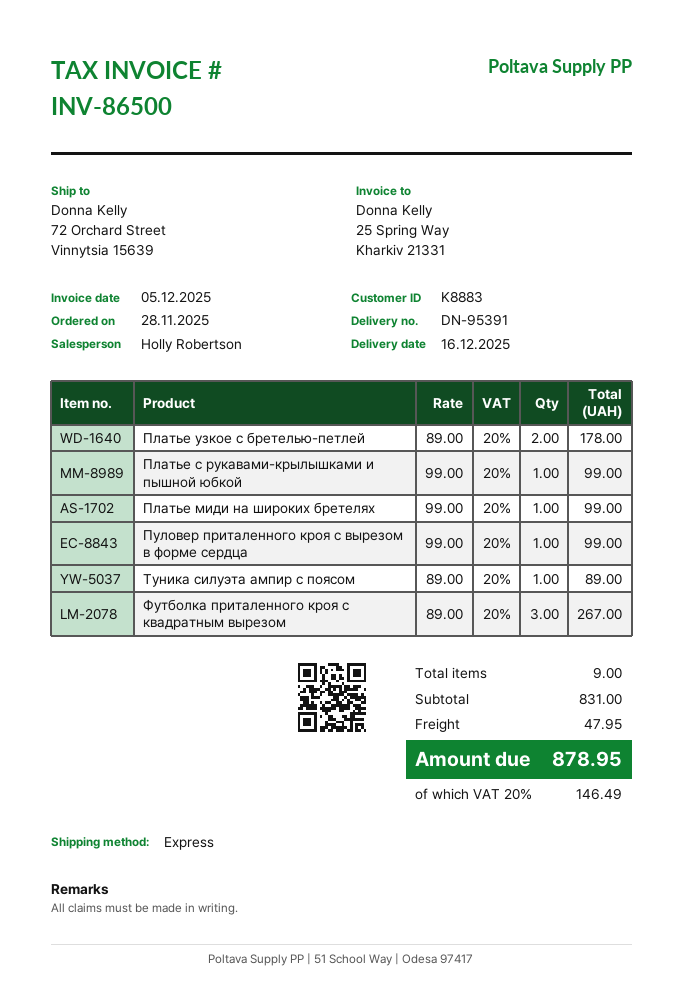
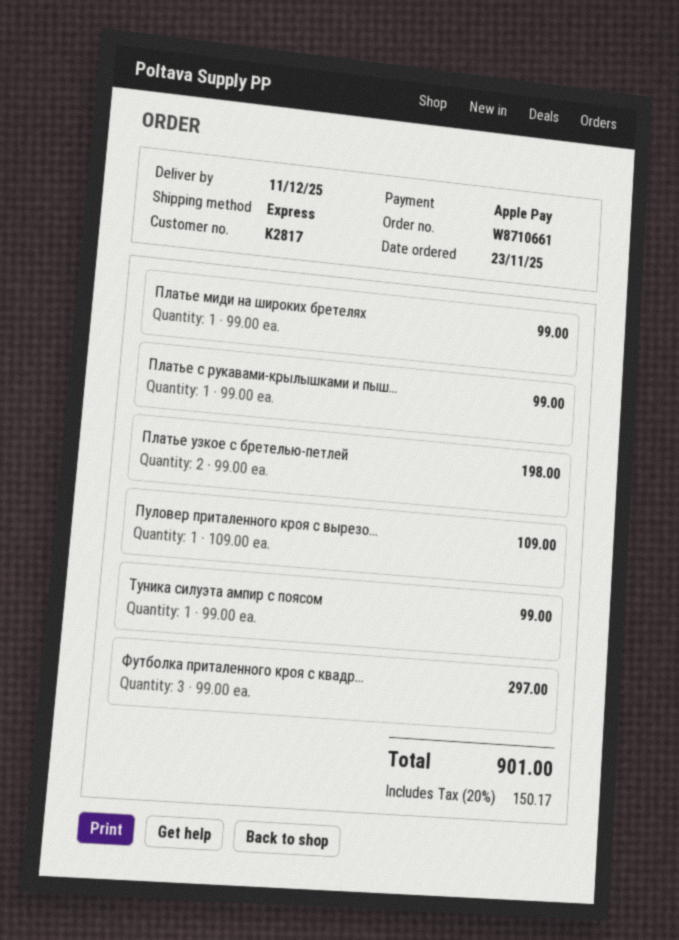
order date: 2025-11-28 -> 2025-11-23
delivery date: 2025-12-16 -> 2025-12-11
customer number: K8883 -> K2817
Платье узкое с бретелью-петлей: 2 x 89.00 = 178.00 -> 2 x 99.00 = 198.00
Пуловер приталенного кроя с вырезом в форме сердца: 1 x 99.00 = 99.00 -> 1 x 109.00 = 109.00
Туника силуэта ампир с поясом: 1 x 89.00 = 89.00 -> 1 x 99.00 = 99.00
Футболка приталенного кроя с квадратным вырезом: 3 x 89.00 = 267.00 -> 3 x 99.00 = 297.00
shipping: 47.95 -> none
tax: 20% = 146.49 -> 20% = 150.17
total: 878.95 -> 901.00

